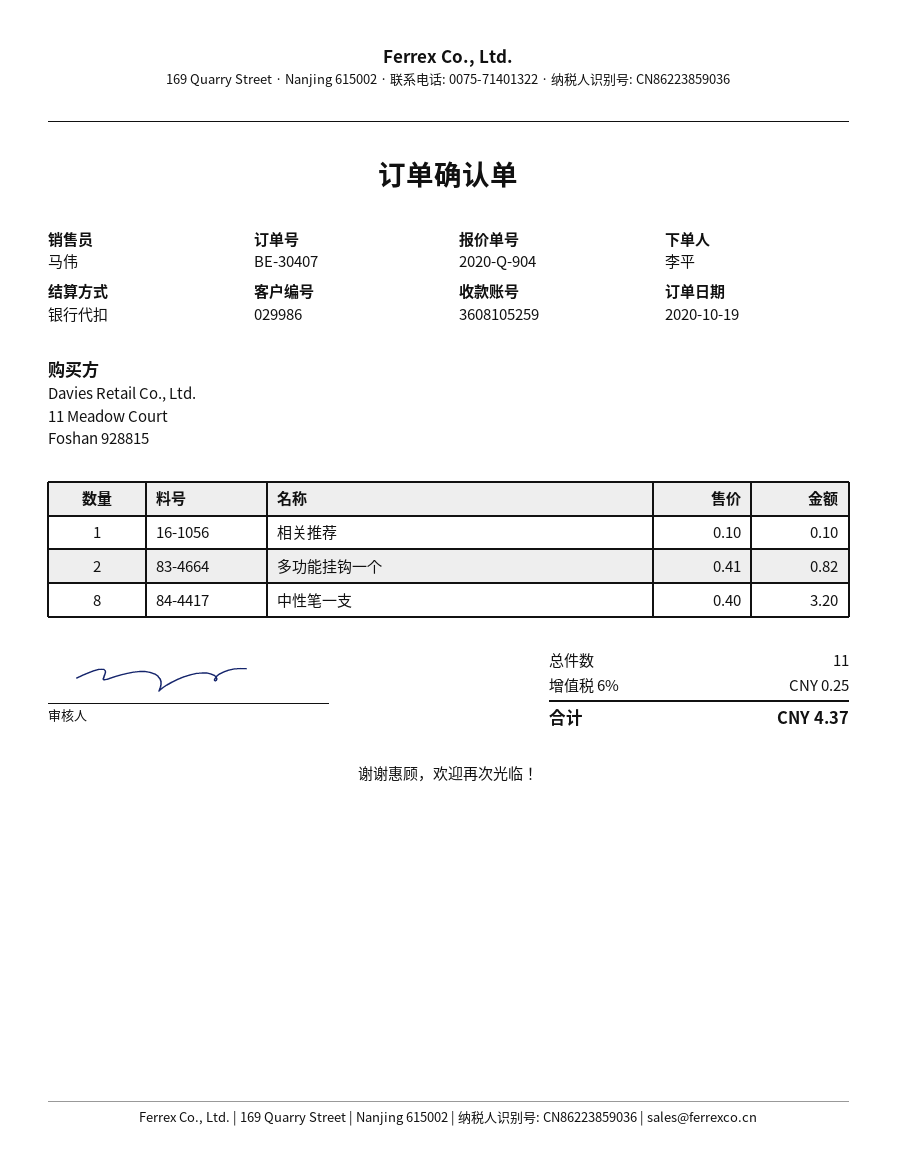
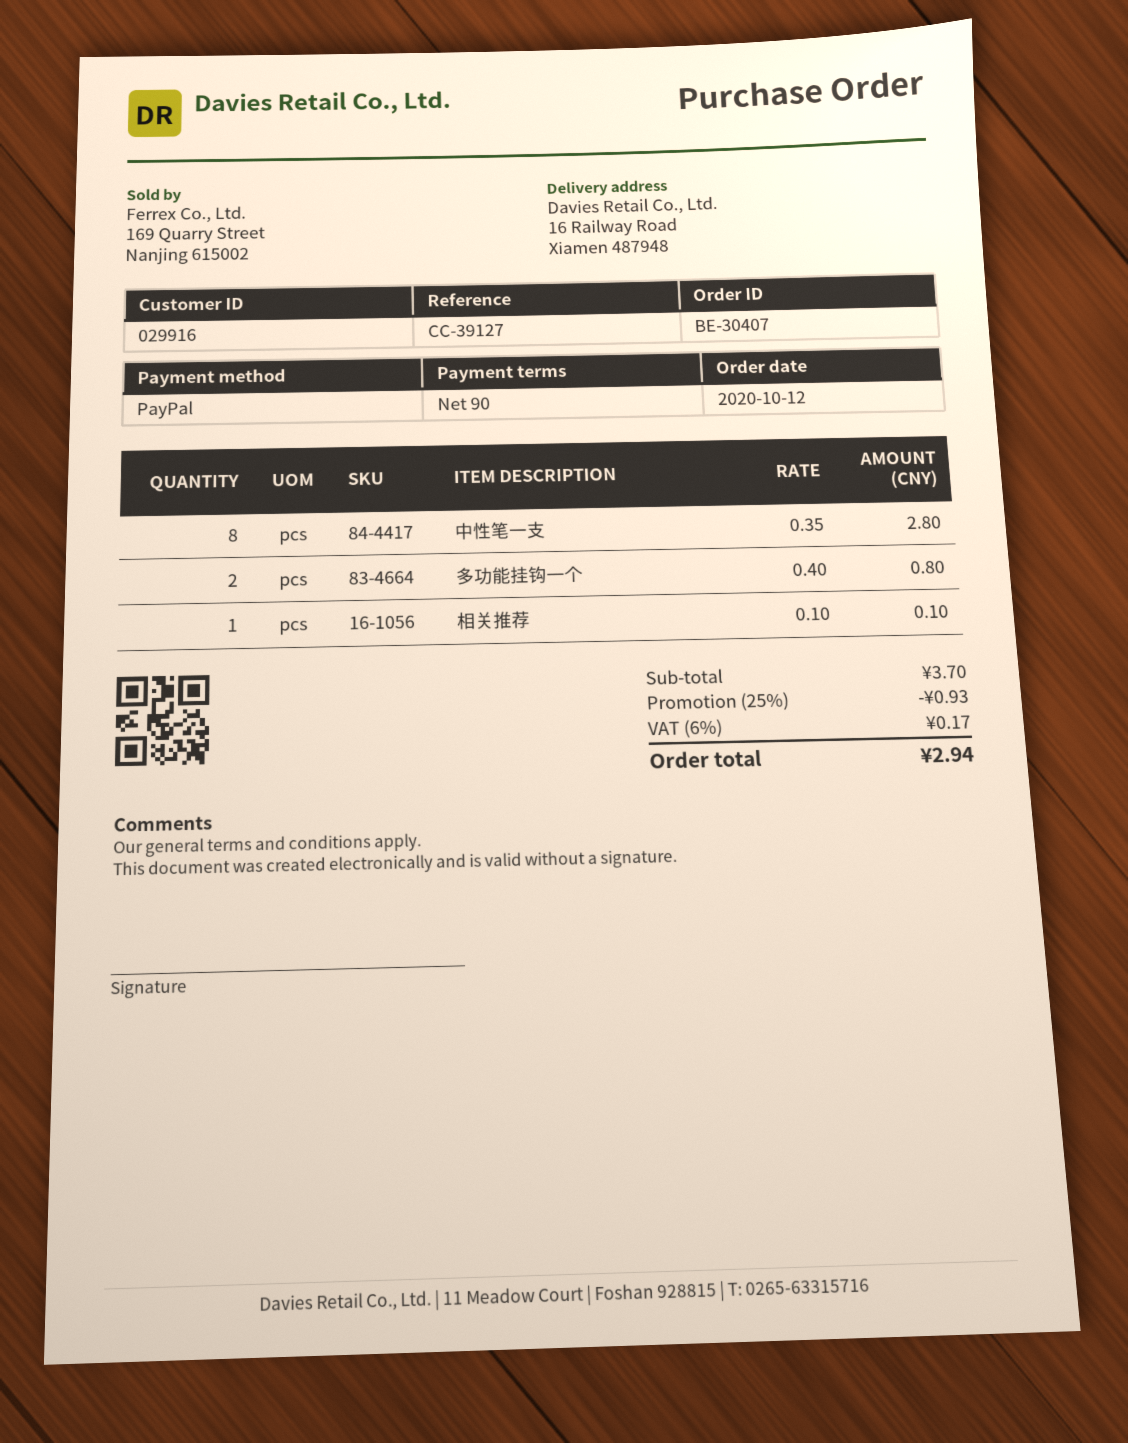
order date: 2020-10-19 -> 2020-10-12
customer number: 029986 -> 029916
payment method: direct debit -> PayPal
多功能挂钩一个: 2 x 0.41 = 0.82 -> 2 x 0.40 = 0.80
中性笔一支: 8 x 0.40 = 3.20 -> 8 x 0.35 = 2.80
discount: none -> 25% = 0.93
tax: 6% = 0.25 -> 6% = 0.17
total: 4.37 -> 2.94

